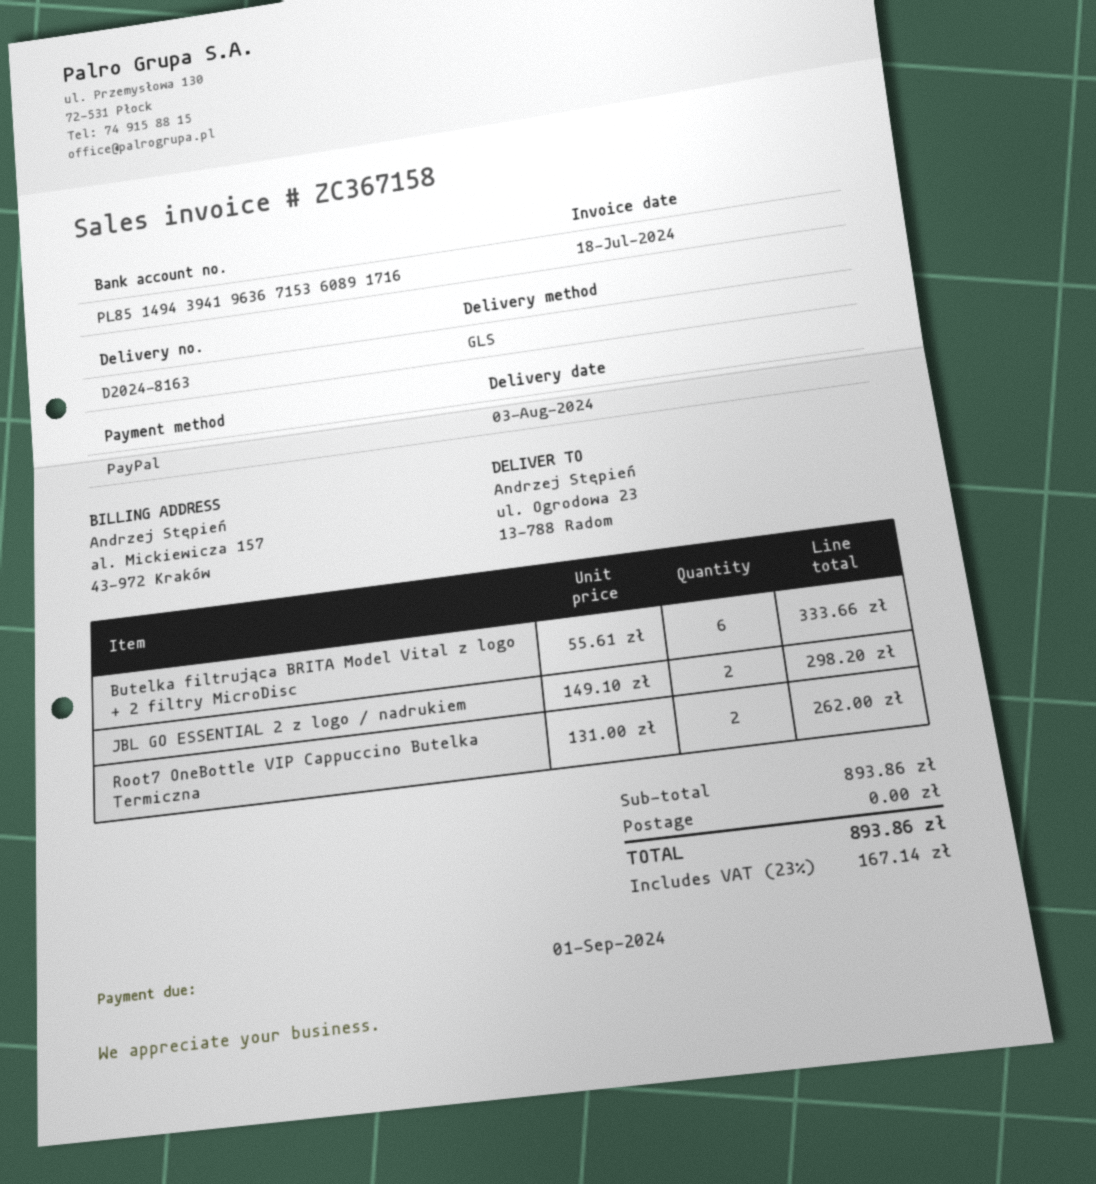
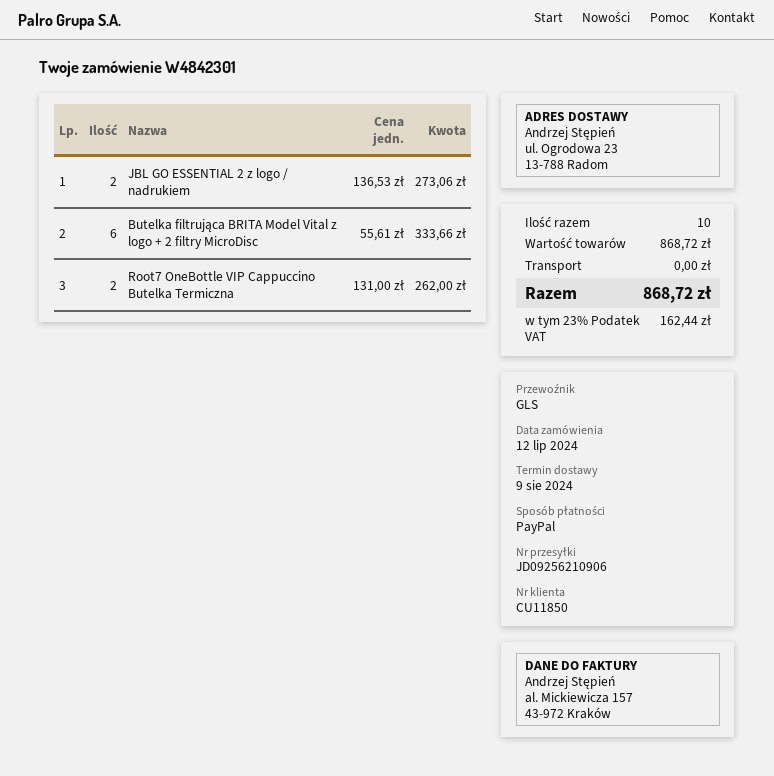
delivery date: 2024-08-03 -> 2024-08-09
JBL GO ESSENTIAL 2 z logo / nadrukiem: 2 x 149.10 = 298.20 -> 2 x 136.53 = 273.06
subtotal: 893.86 -> 868.72
tax: 23% = 167.14 -> 23% = 162.44
total: 893.86 -> 868.72

